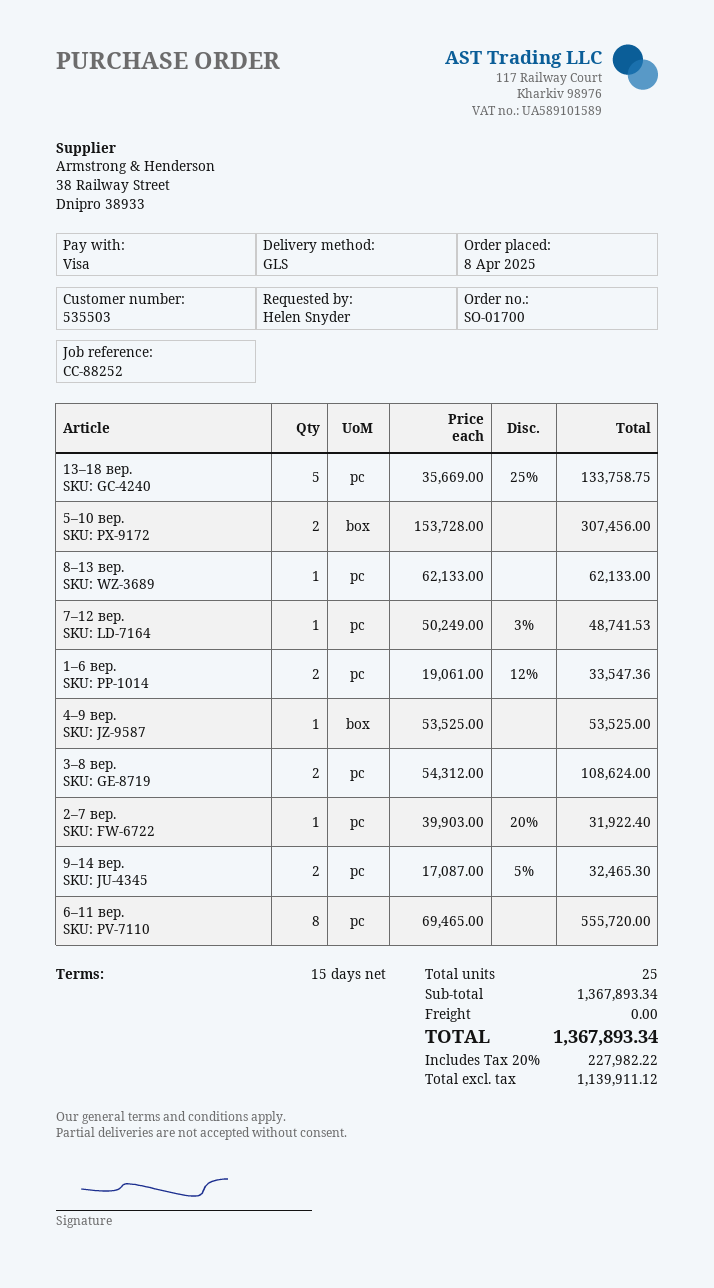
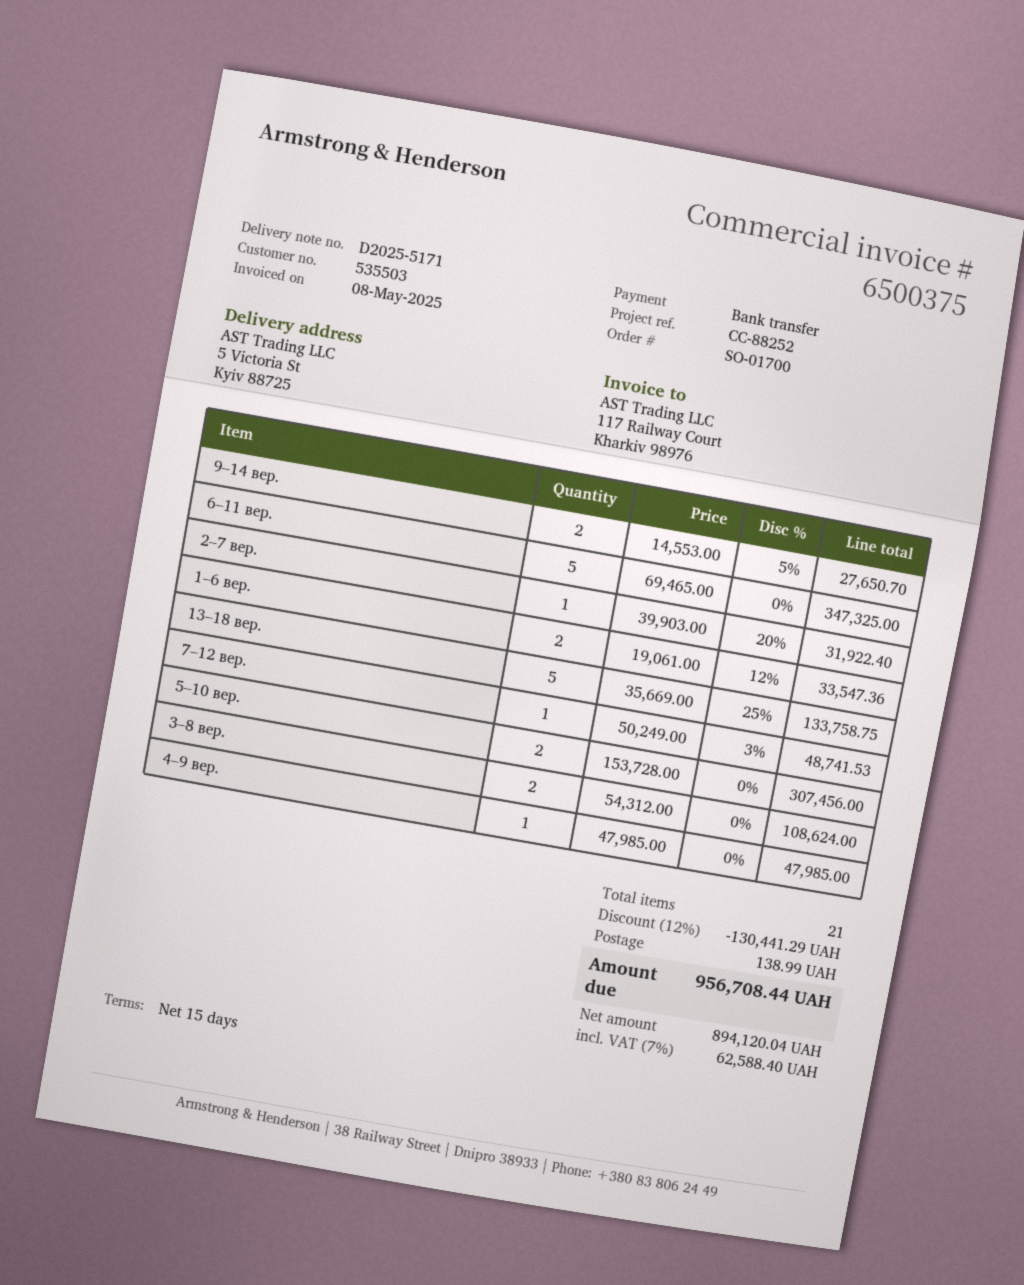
payment method: Visa -> bank transfer
8–13 вер.: 1 x 62133.00 = 62133.00 -> none
4–9 вер.: 1 x 53525.00 = 53525.00 -> 1 x 47985.00 = 47985.00
9–14 вер.: 2 x 17087.00 - 5% = 32465.30 -> 2 x 14553.00 - 5% = 27650.70
6–11 вер.: 8 x 69465.00 = 555720.00 -> 5 x 69465.00 = 347325.00
total quantity: 25 -> 21
discount: none -> 12% = 130441.29
shipping: 0.00 -> 138.99
net: 1139911.12 -> 894120.04
tax: 20% = 227982.22 -> 7% = 62588.40
total: 1367893.34 -> 956708.44

